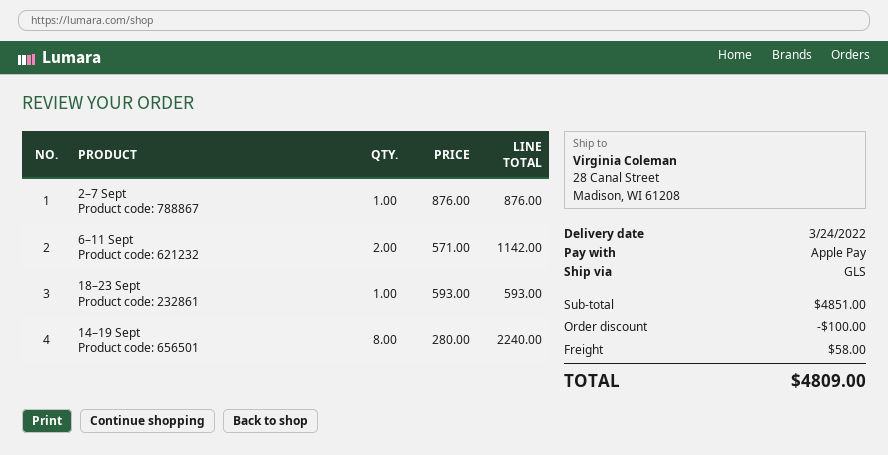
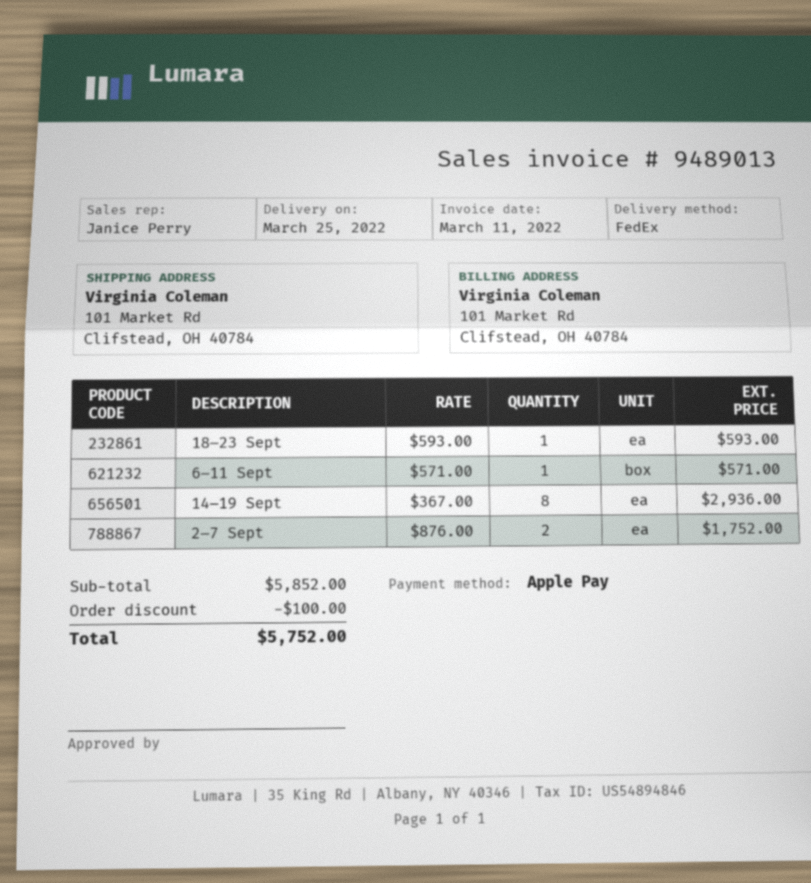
delivery date: 2022-03-24 -> 2022-03-25
shipping method: GLS -> FedEx
ship to: 28 Canal Street, Madison, WI 61208 -> 101 Market Rd, Clifstead, OH 40784
2–7 Sept: 1 x 876.00 = 876.00 -> 2 x 876.00 = 1752.00
6–11 Sept: 2 x 571.00 = 1142.00 -> 1 x 571.00 = 571.00
14–19 Sept: 8 x 280.00 = 2240.00 -> 8 x 367.00 = 2936.00
subtotal: 4851.00 -> 5852.00
shipping: 58.00 -> none
total: 4809.00 -> 5752.00

